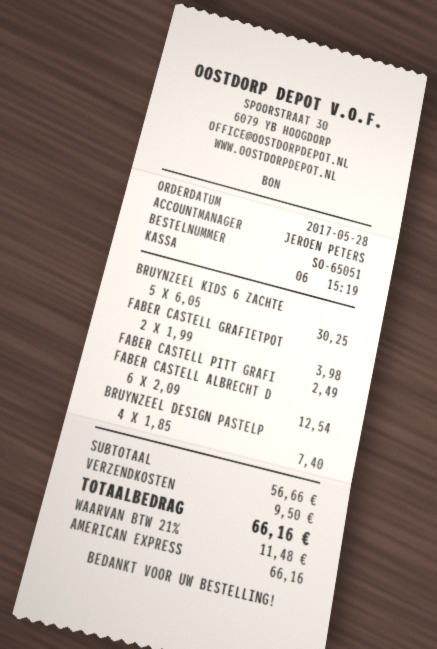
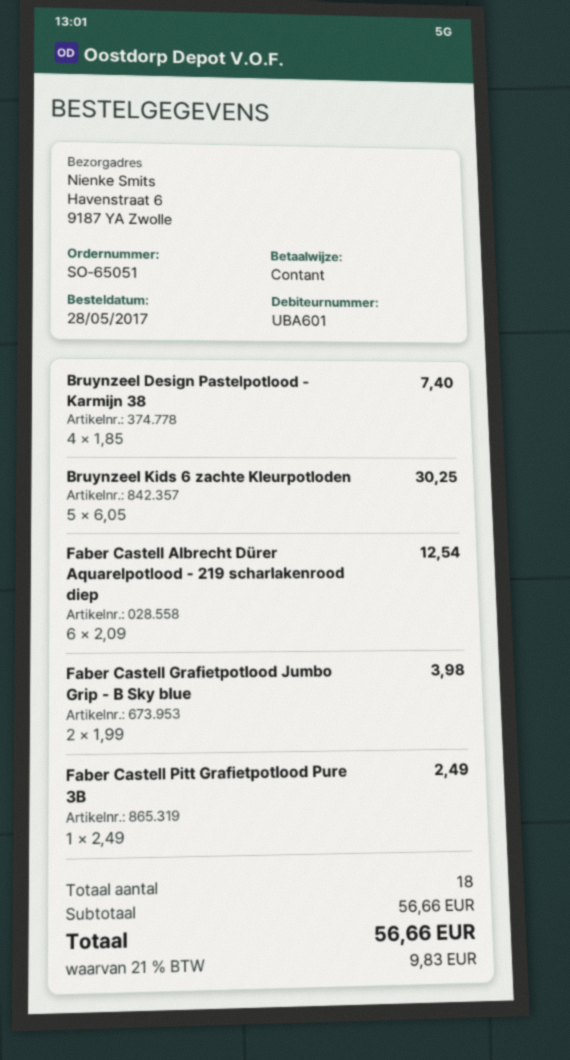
payment method: American Express -> cash
shipping: 9.50 -> none
tax: 21% = 11.48 -> 21% = 9.83
total: 66.16 -> 56.66

